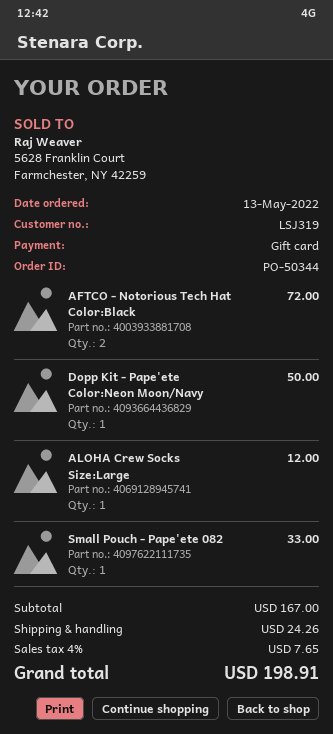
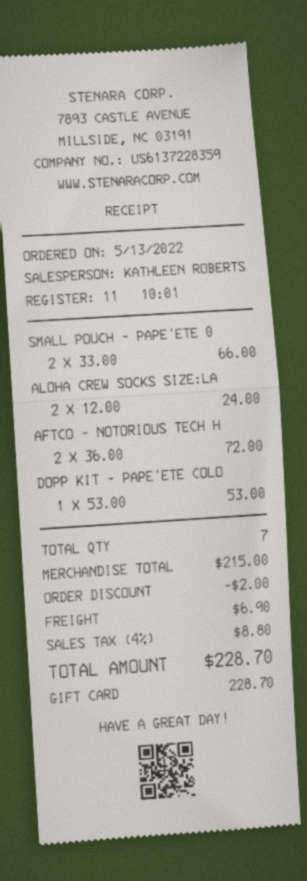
Dopp Kit - Pape'ete Color:Neon Moon/Navy: 1 for 50.00 -> 1 for 53.00
ALOHA Crew Socks Size:Large: 1 for 12.00 -> 2 for 24.00
Small Pouch - Pape'ete 082: 1 for 33.00 -> 2 for 66.00
subtotal: 167.00 -> 215.00
discount: none -> 2.00
shipping: 24.26 -> 6.90
tax: 4% = 7.65 -> 4% = 8.80
total: 198.91 -> 228.70

